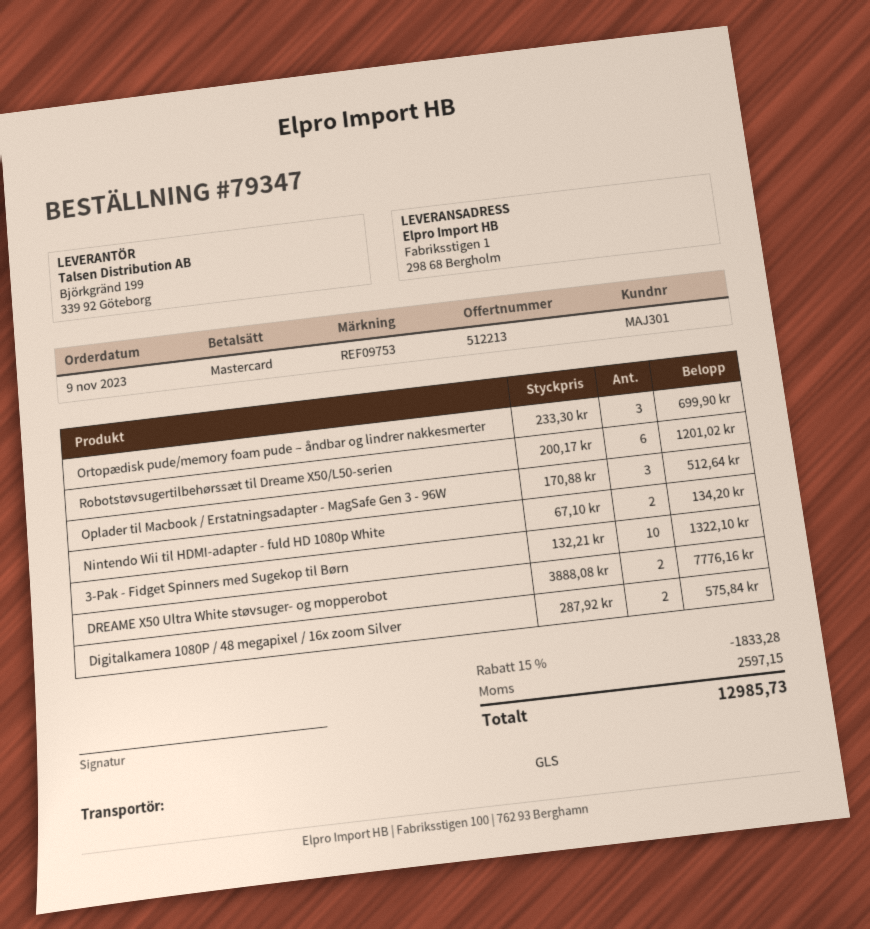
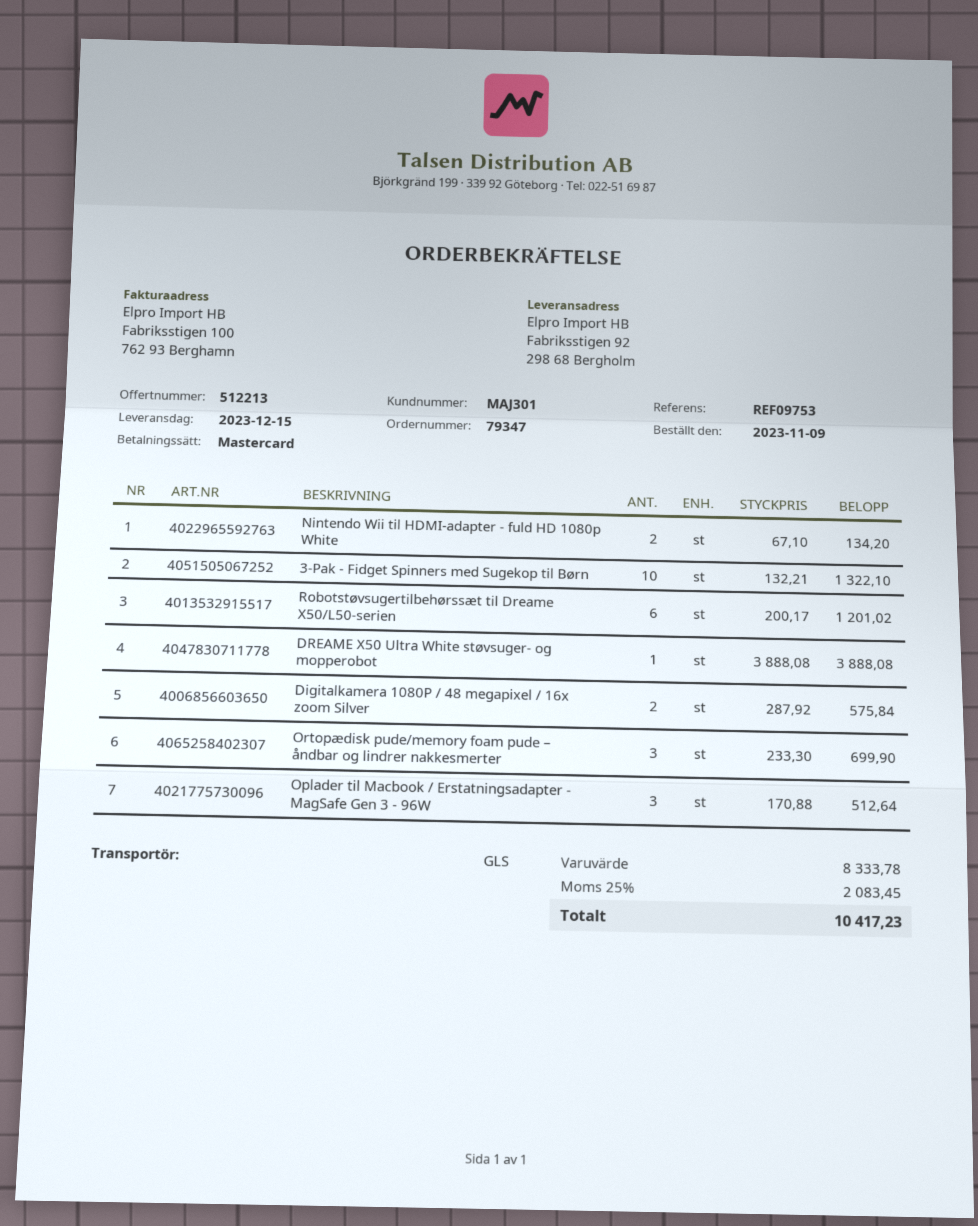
ship to: Fabriksstigen 1, 298 68 Bergholm -> Fabriksstigen 92, 298 68 Bergholm
DREAME X50 Ultra White støvsuger- og mopperobot: 2 x 3888.08 = 7776.16 -> 1 x 3888.08 = 3888.08
discount: 15% = 1833.28 -> none
tax: 2597.15 -> 2083.45
total: 12985.73 -> 10417.23

